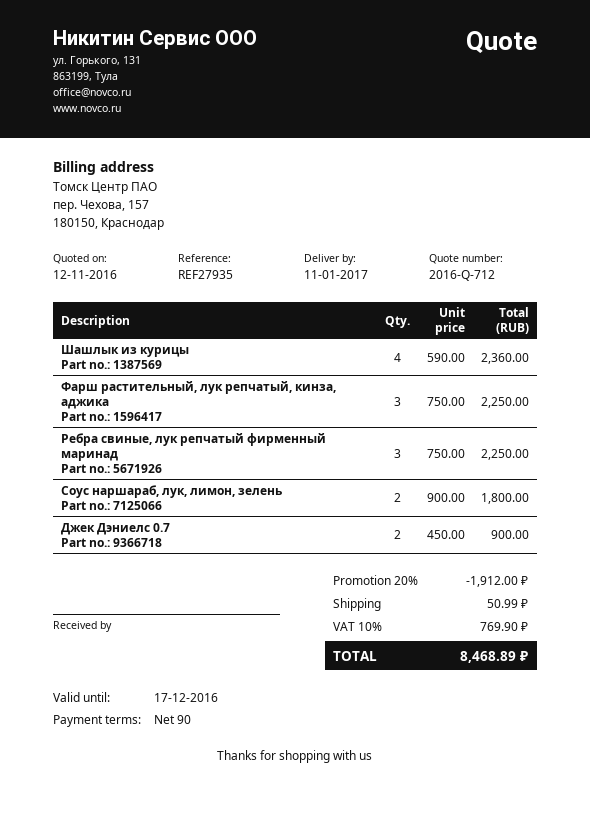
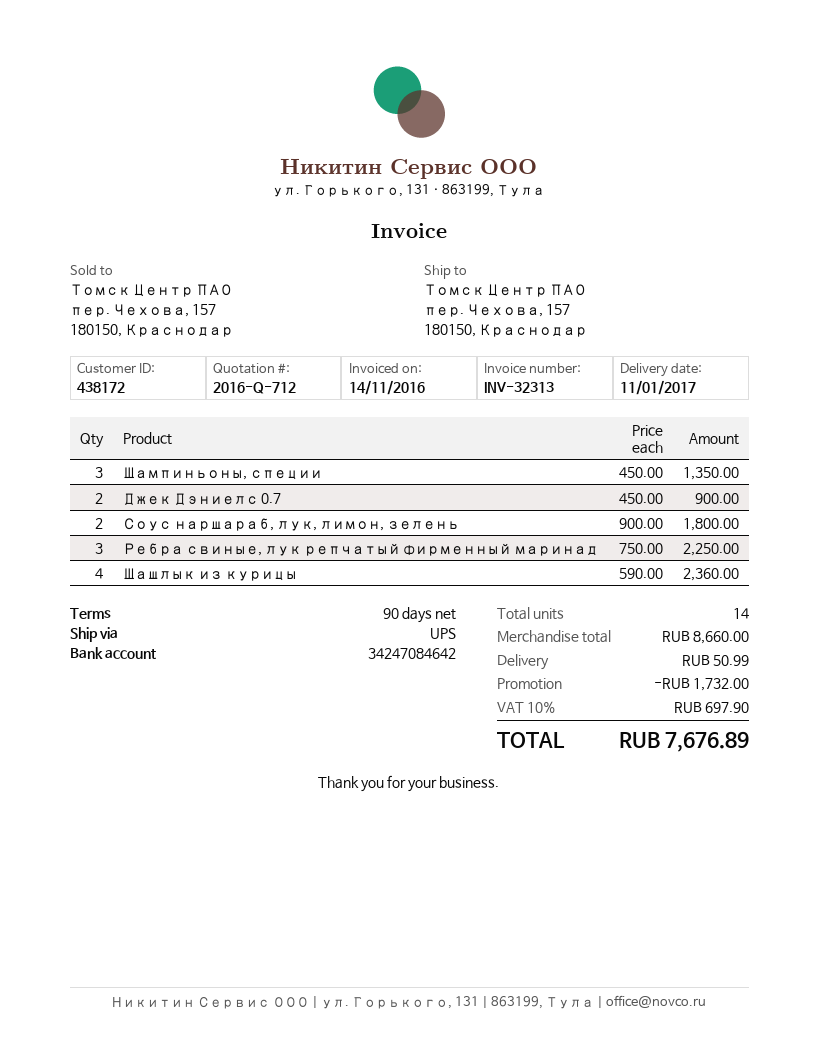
Фарш растительный, лук репчатый, кинза, аджика: 3 x 750.00 = 2250.00 -> none
Шампиньоны, специи: none -> 3 x 450.00 = 1350.00
discount: 1912.00 -> 1732.00
tax: 10% = 769.90 -> 10% = 697.90
total: 8468.89 -> 7676.89

